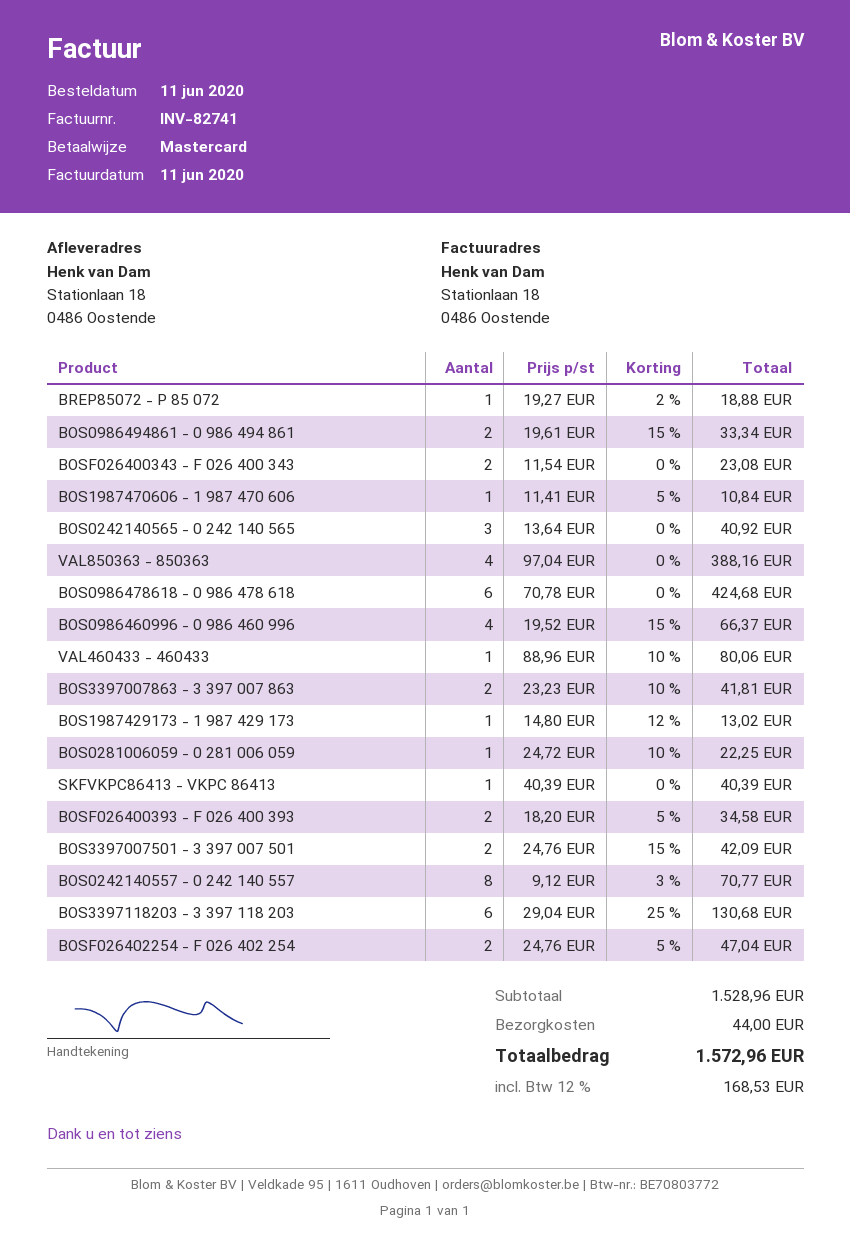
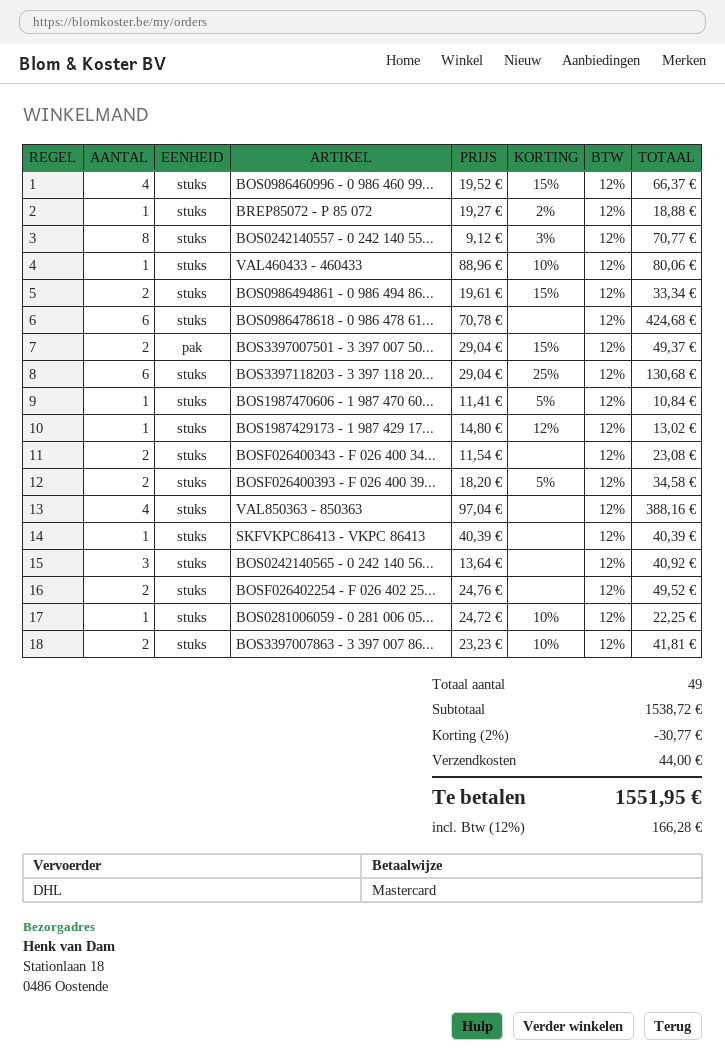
BOS3397007501 - 3 397 007 501: 2 x 24.76 - 15% = 42.09 -> 2 x 29.04 - 15% = 49.37
BOSF026402254 - F 026 402 254: 2 x 24.76 - 5% = 47.04 -> 2 x 24.76 = 49.52
subtotal: 1528.96 -> 1538.72
discount: none -> 2% = 30.77
tax: 12% = 168.53 -> 12% = 166.28
total: 1572.96 -> 1551.95

